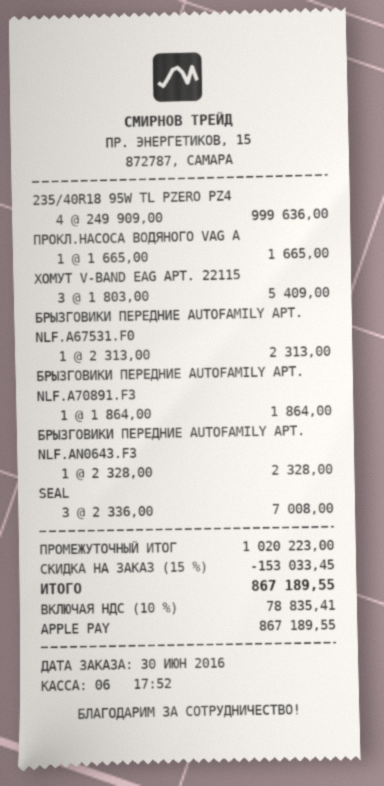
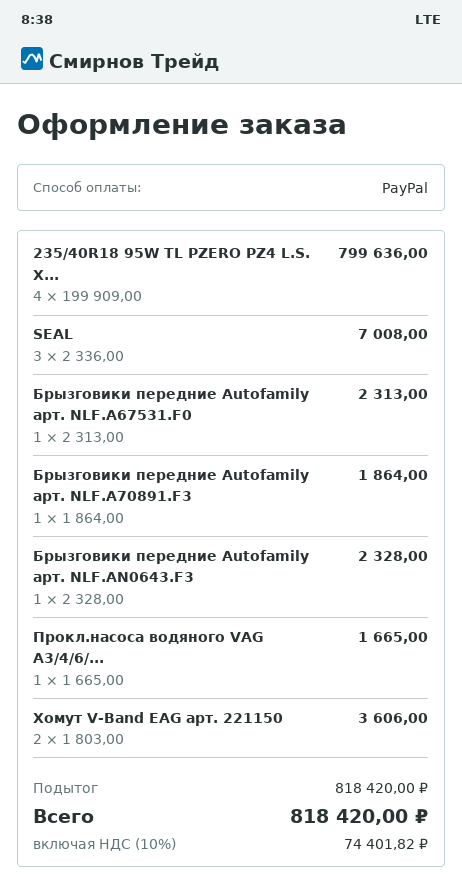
payment method: Apple Pay -> PayPal
235/40R18 95W TL PZERO PZ4: 4 x 249909.00 = 999636.00 -> 4 x 199909.00 = 799636.00
ХОМУТ V-BAND EAG АРТ. 22115: 3 x 1803.00 = 5409.00 -> 2 x 1803.00 = 3606.00
subtotal: 1020223.00 -> 818420.00
discount: 15% = 153033.45 -> none
tax: 10% = 78835.41 -> 10% = 74401.82
total: 867189.55 -> 818420.00

